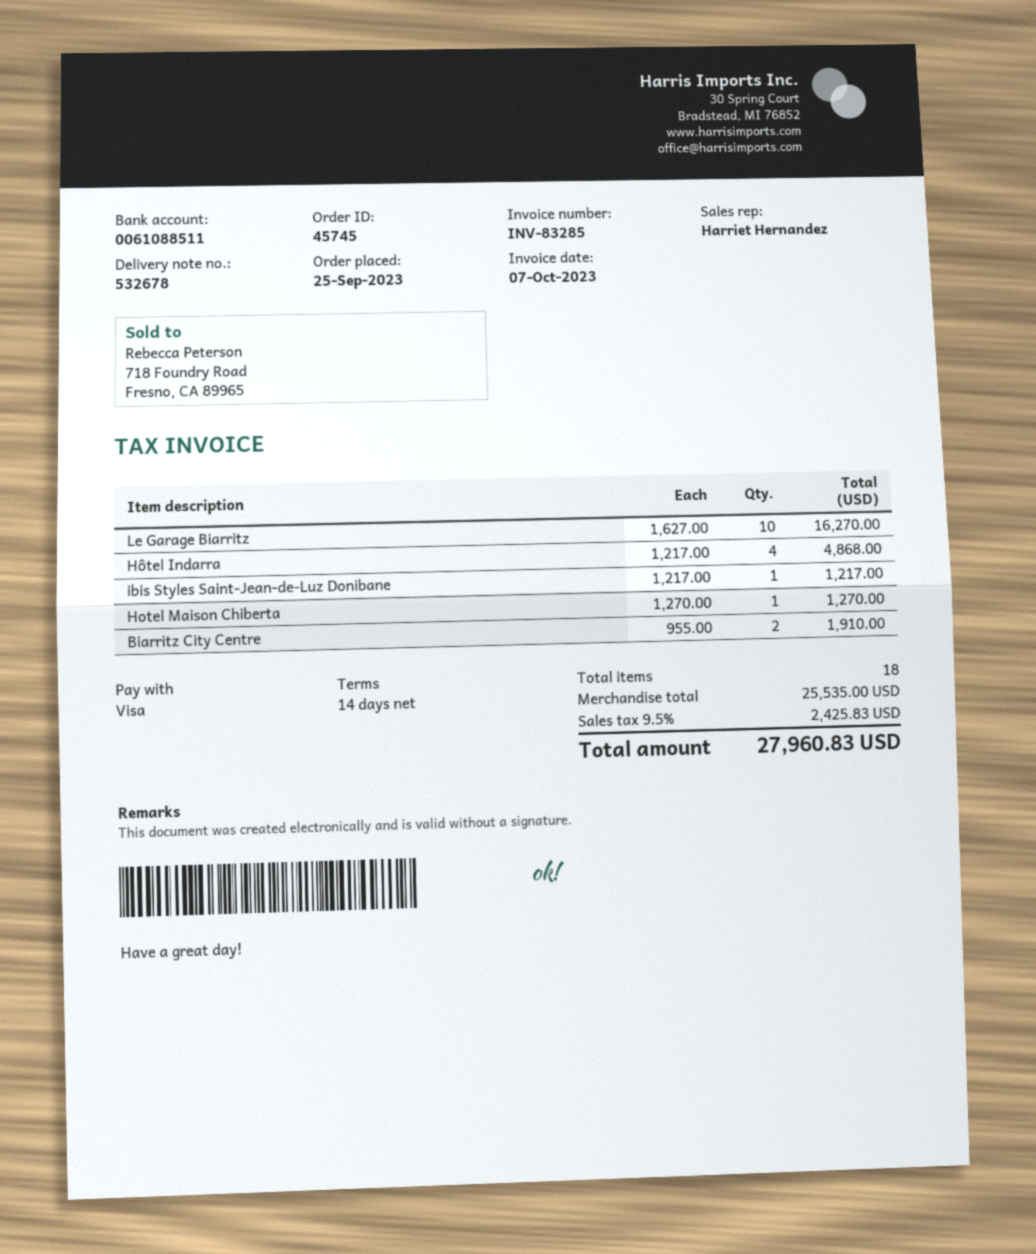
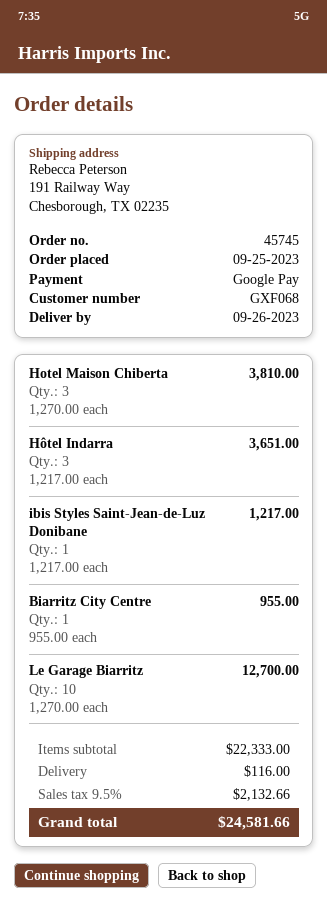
payment method: Visa -> Google Pay
Le Garage Biarritz: 10 x 1627.00 = 16270.00 -> 10 x 1270.00 = 12700.00
Hôtel Indarra: 4 x 1217.00 = 4868.00 -> 3 x 1217.00 = 3651.00
Hotel Maison Chiberta: 1 x 1270.00 = 1270.00 -> 3 x 1270.00 = 3810.00
Biarritz City Centre: 2 x 955.00 = 1910.00 -> 1 x 955.00 = 955.00
subtotal: 25535.00 -> 22333.00
shipping: none -> 116.00
tax: 9.5% = 2425.83 -> 9.5% = 2132.66
total: 27960.83 -> 24581.66

